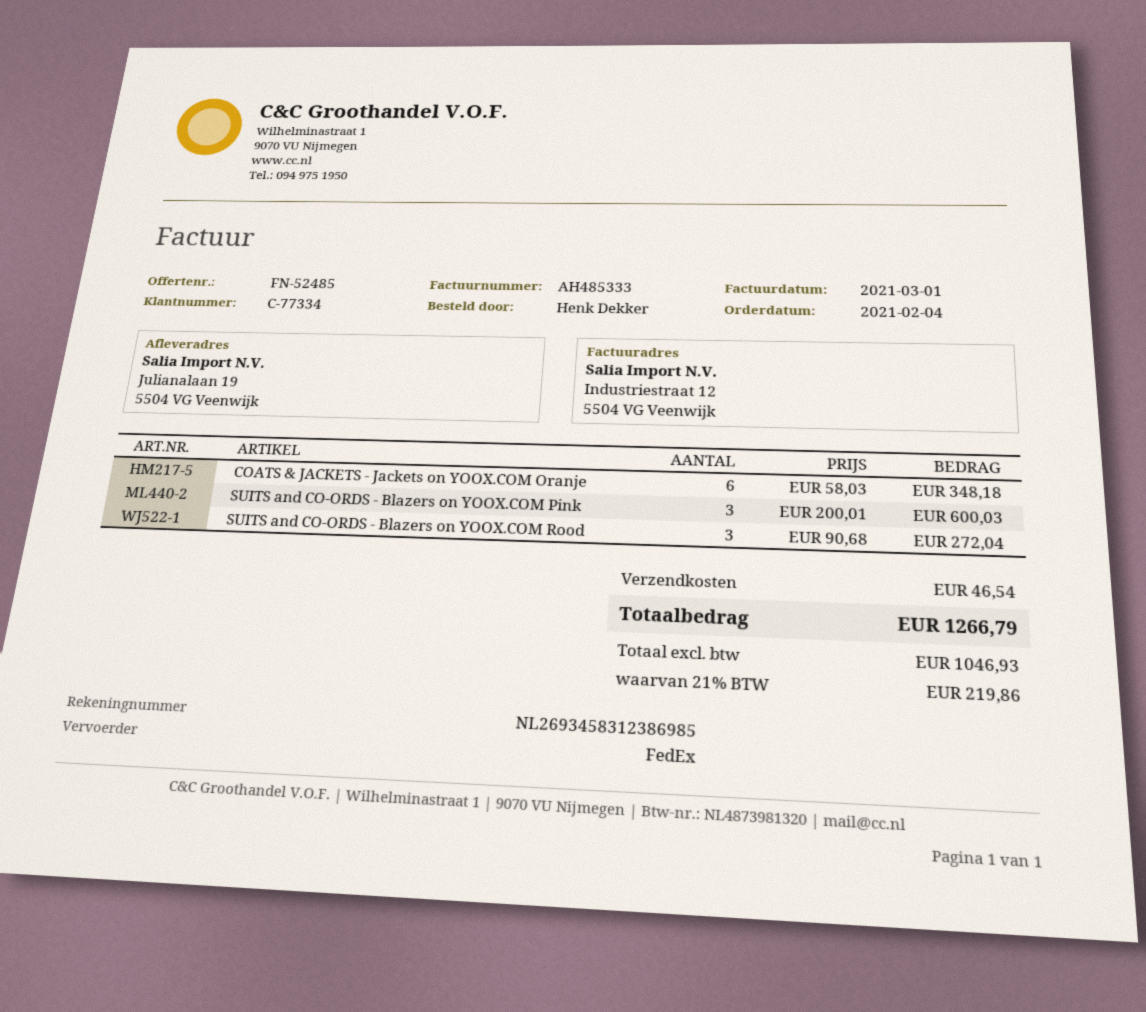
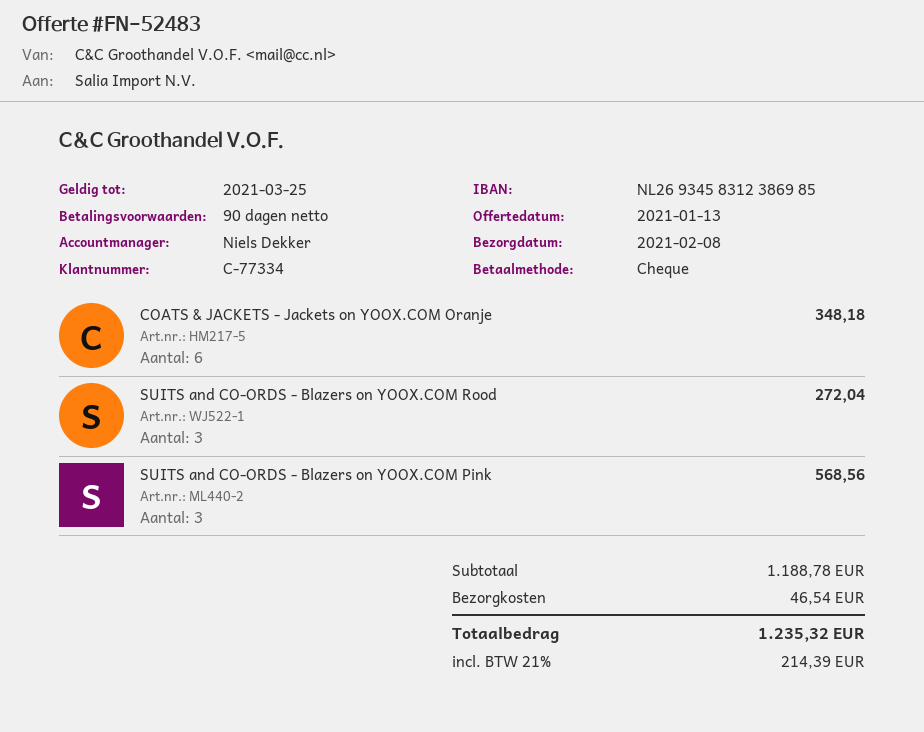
quote number: FN-52485 -> FN-52483
SUITS and CO-ORDS - Blazers on YOOX.COM Pink: 3 for 600.03 -> 3 for 568.56
tax: 21% = 219.86 -> 21% = 214.39
total: 1266.79 -> 1235.32

